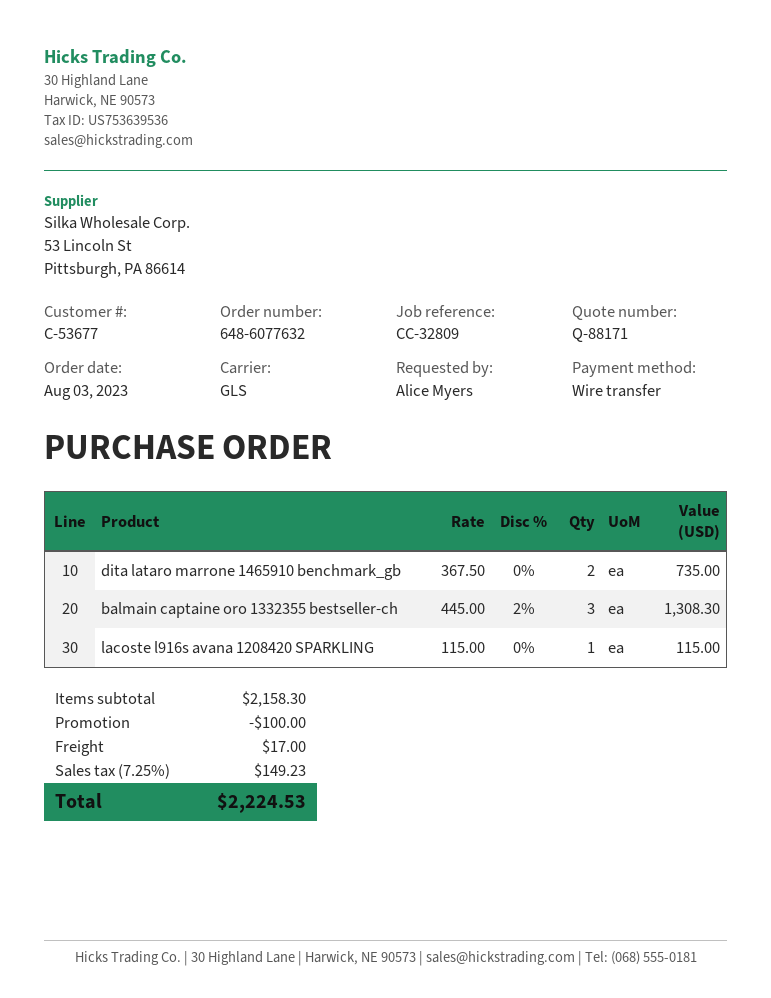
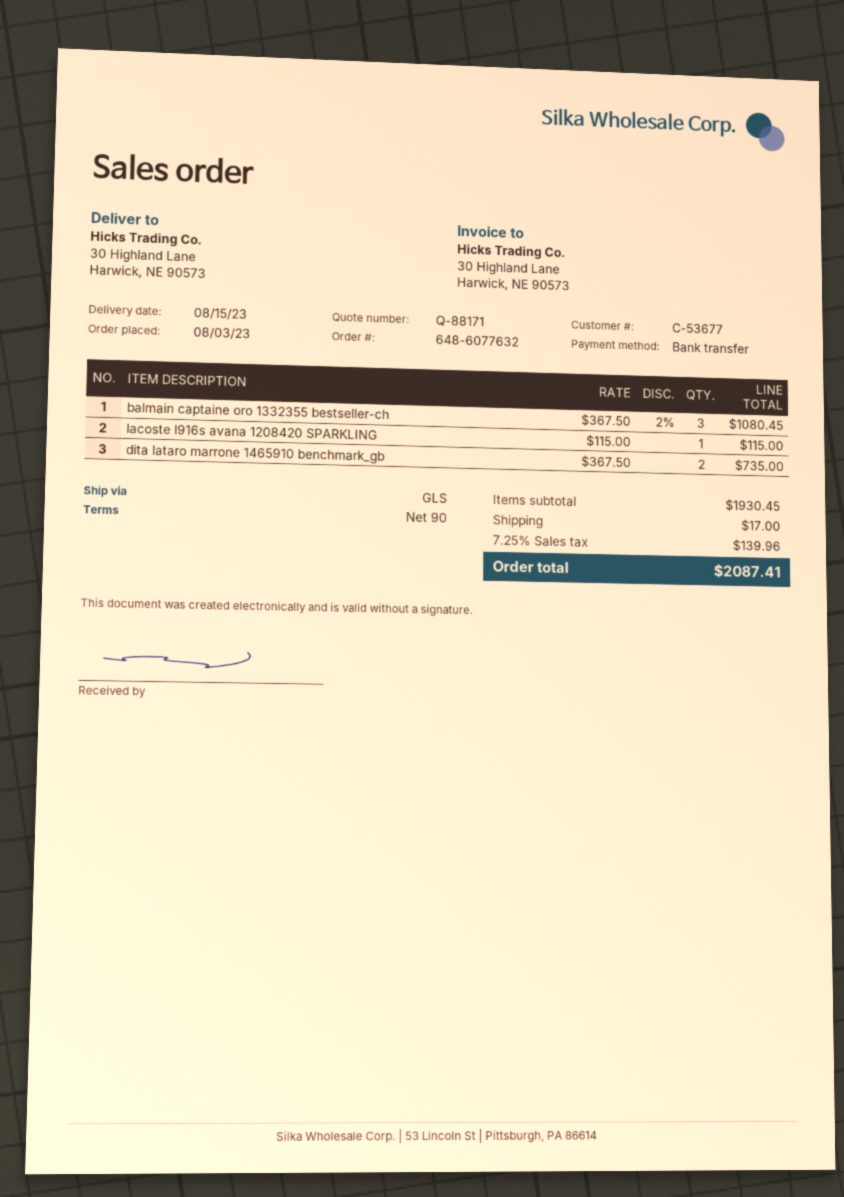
balmain captaine oro 1332355 bestseller-ch: 3 x 445.00 - 2% = 1308.30 -> 3 x 367.50 - 2% = 1080.45
subtotal: 2158.30 -> 1930.45
discount: 100.00 -> none
tax: 7.25% = 149.23 -> 7.25% = 139.96
total: 2224.53 -> 2087.41

